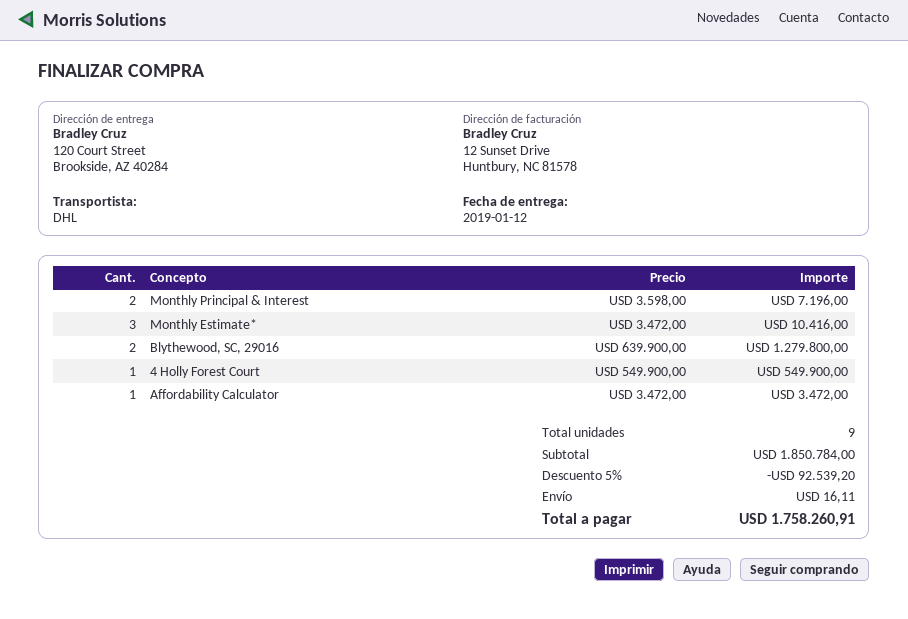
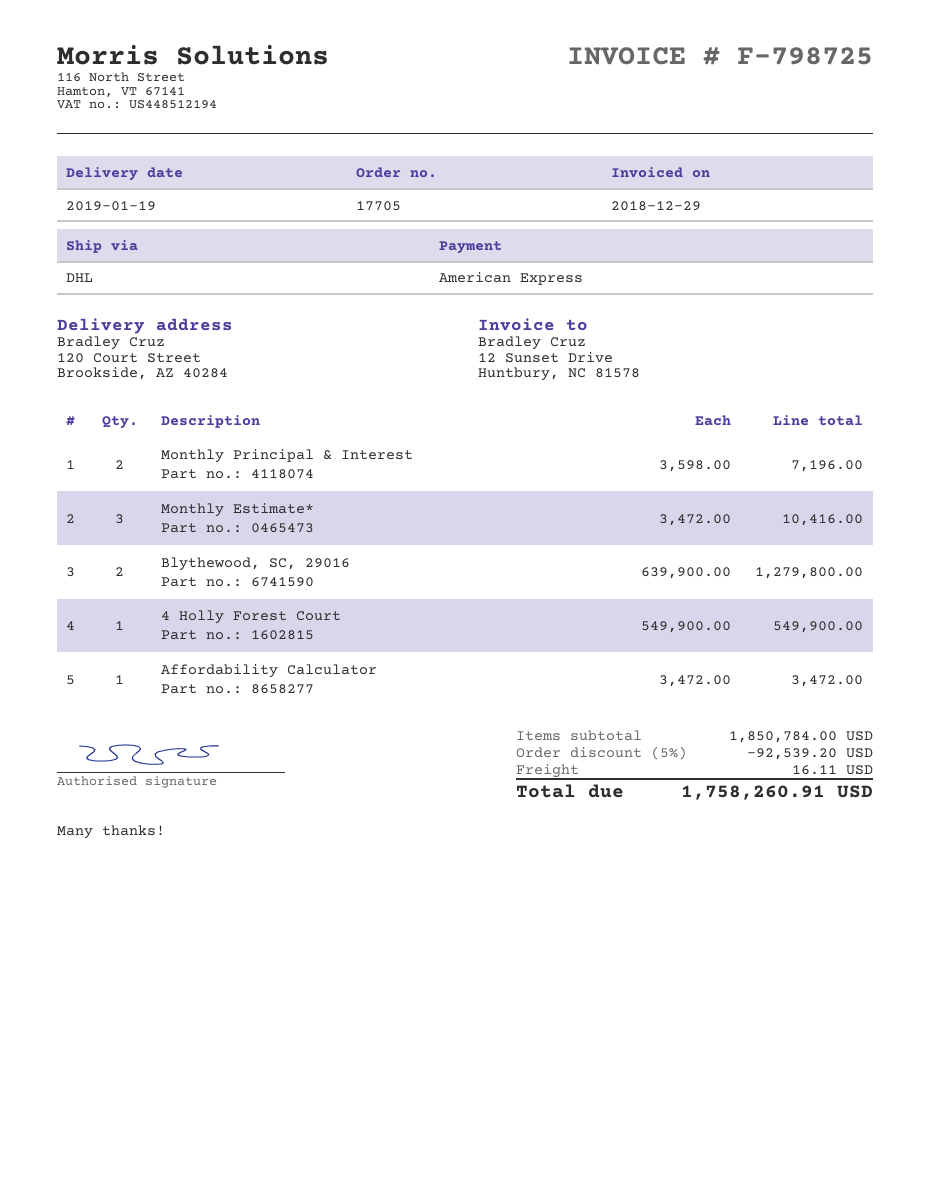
delivery date: 2019-01-12 -> 2019-01-19

